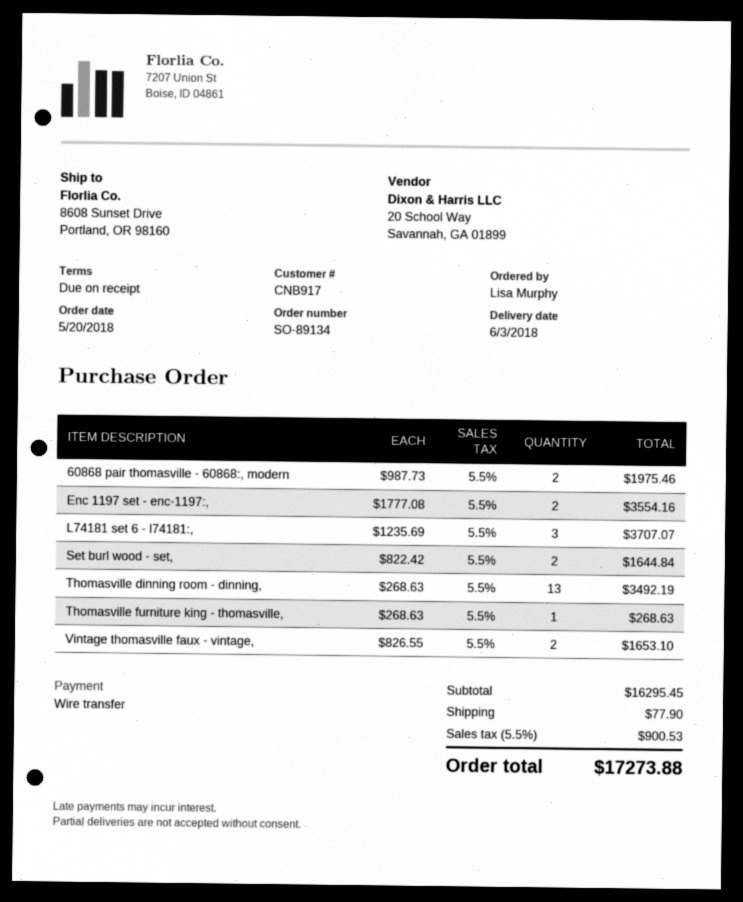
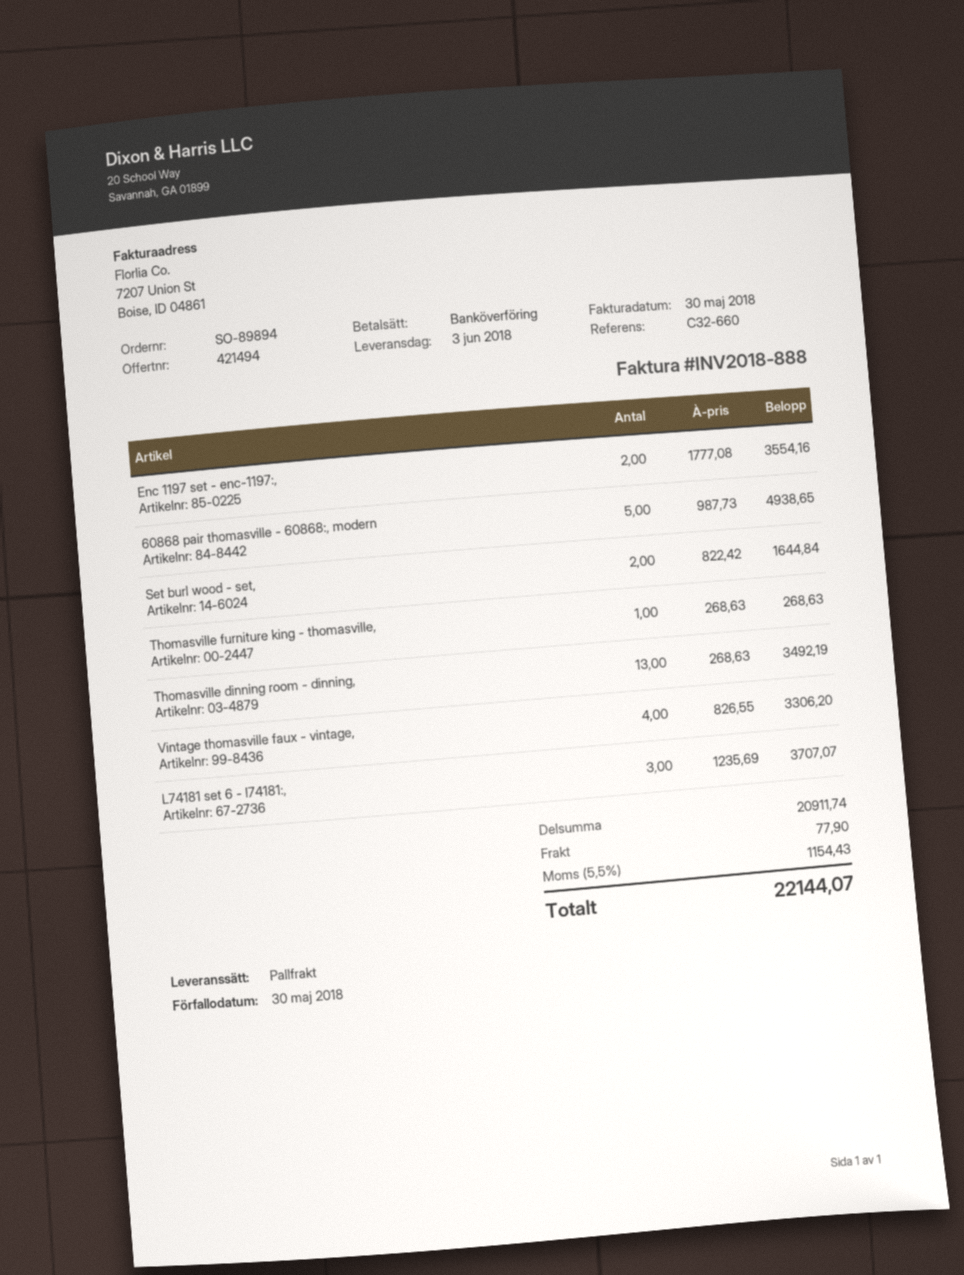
order number: SO-89134 -> SO-89894
60868 pair thomasville - 60868:, modern: 2 x 987.73 = 1975.46 -> 5 x 987.73 = 4938.65
Vintage thomasville faux - vintage,: 2 x 826.55 = 1653.10 -> 4 x 826.55 = 3306.20
subtotal: 16295.45 -> 20911.74
tax: 5.5% = 900.53 -> 5.5% = 1154.43
total: 17273.88 -> 22144.07

